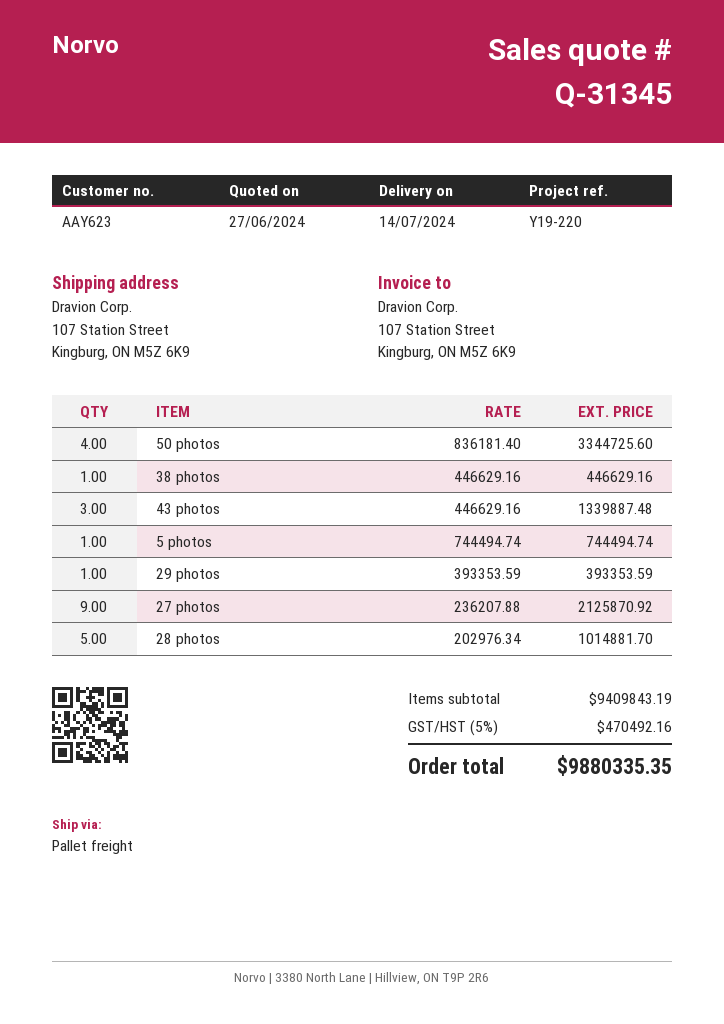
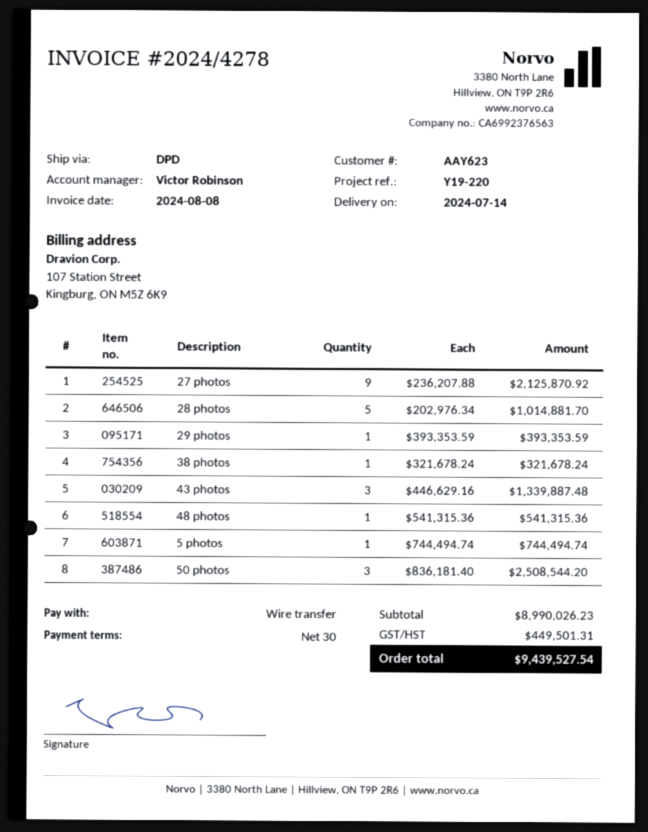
shipping method: pallet freight -> DPD
50 photos: 4 x 836181.40 = 3344725.60 -> 3 x 836181.40 = 2508544.20
38 photos: 1 x 446629.16 = 446629.16 -> 1 x 321678.24 = 321678.24
48 photos: none -> 1 x 541315.36 = 541315.36
subtotal: 9409843.19 -> 8990026.23
tax: 470492.16 -> 449501.31
total: 9880335.35 -> 9439527.54

